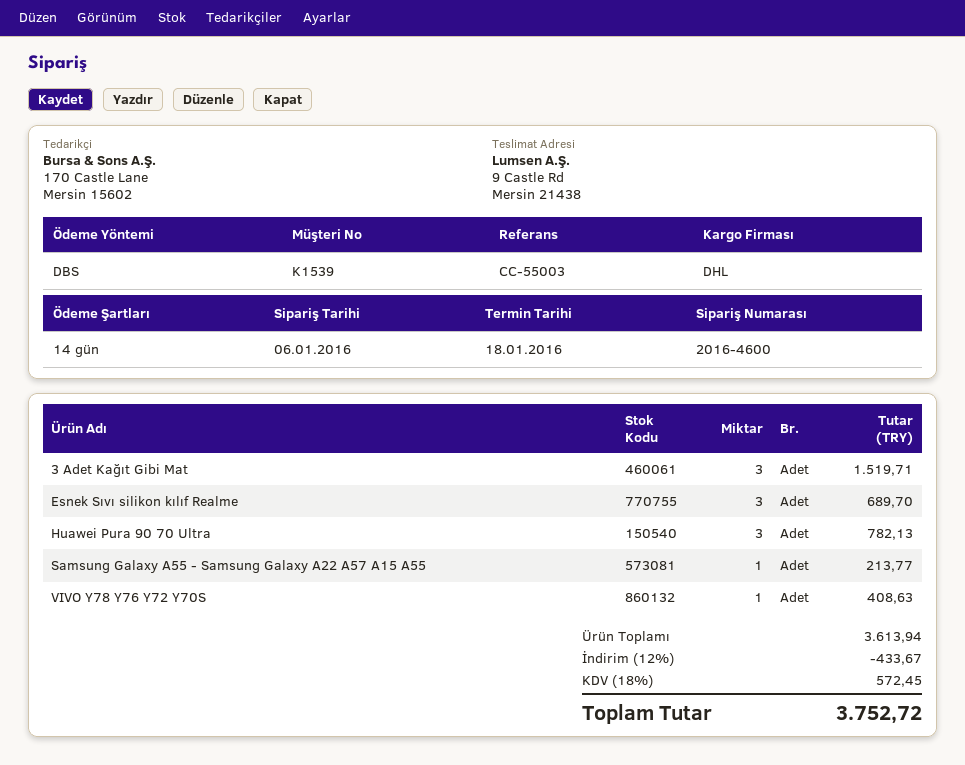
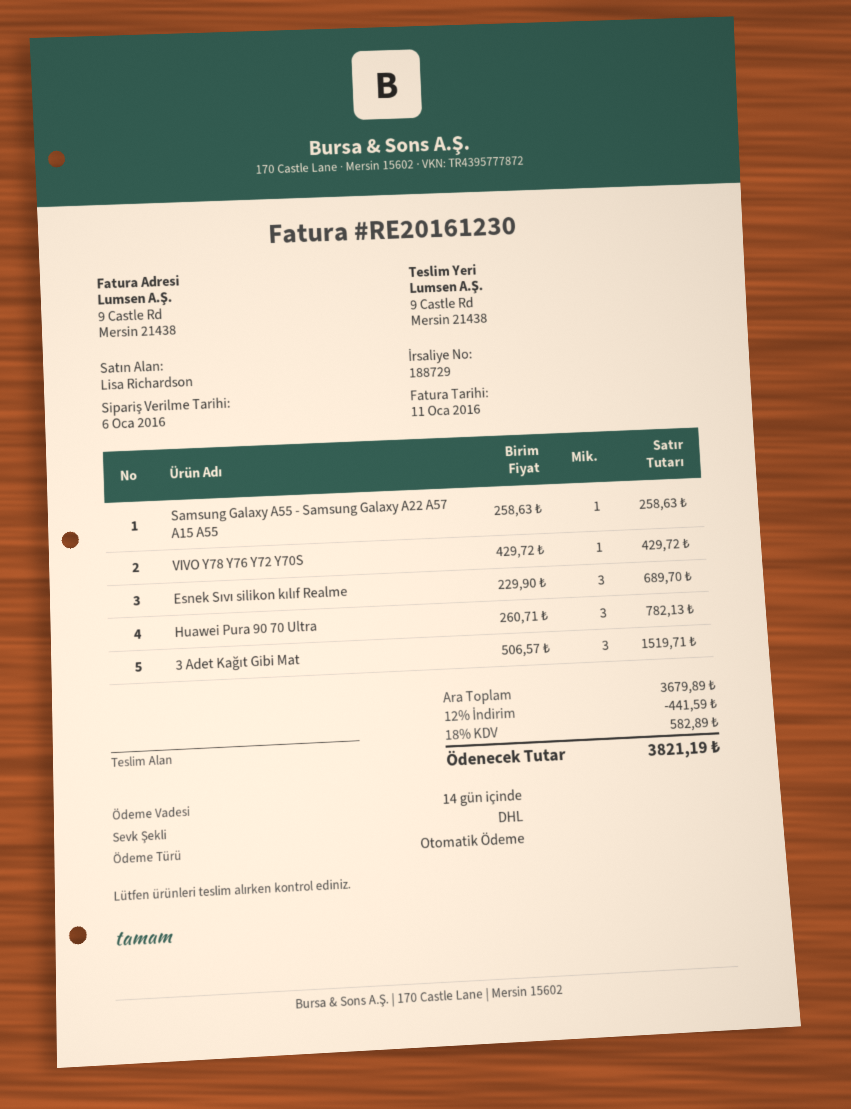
Samsung Galaxy A55 - Samsung Galaxy A22 A57 A15 A55: 1 for 213.77 -> 1 for 258.63
VIVO Y78 Y76 Y72 Y70S: 1 for 408.63 -> 1 for 429.72
subtotal: 3613.94 -> 3679.89
discount: 12% = 433.67 -> 12% = 441.59
tax: 18% = 572.45 -> 18% = 582.89
total: 3752.72 -> 3821.19

